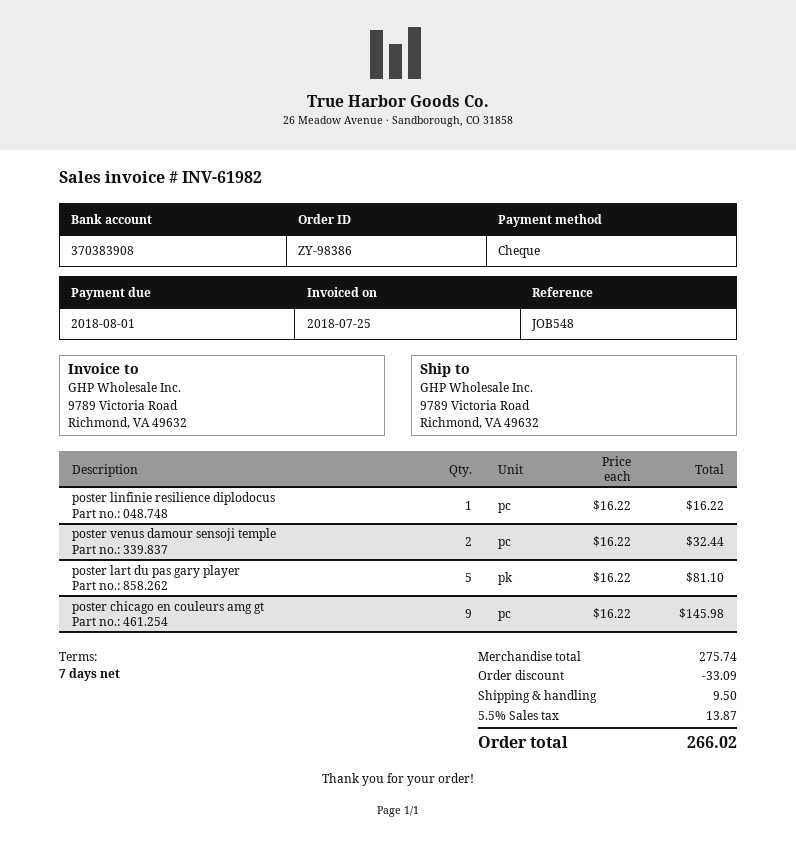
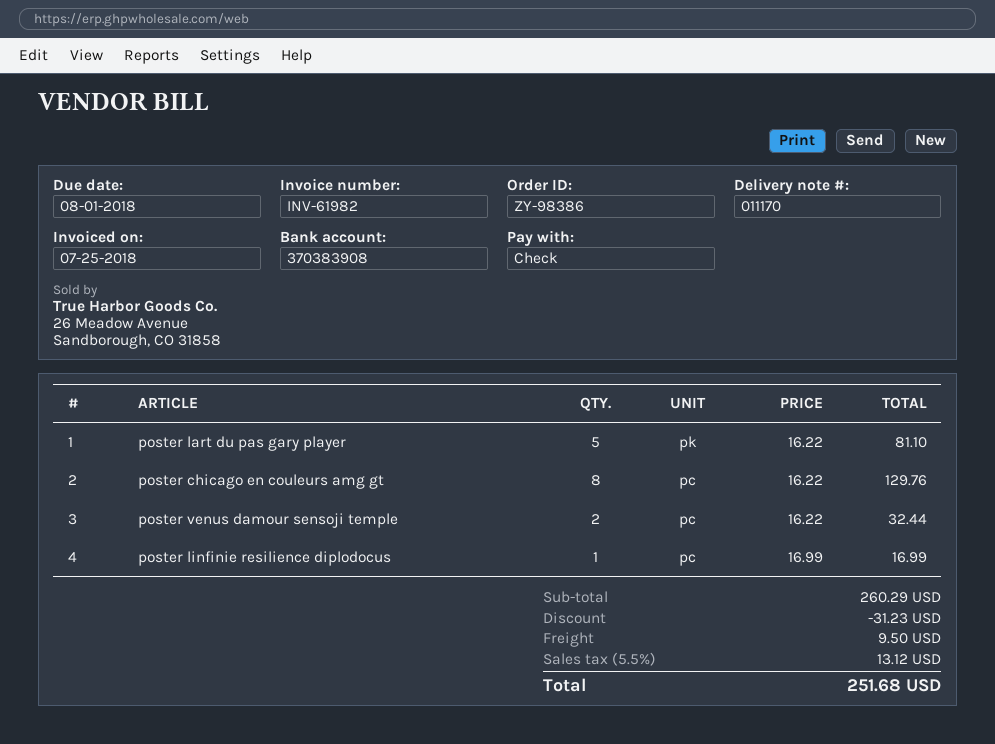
poster linfinie resilience diplodocus: 1 x 16.22 = 16.22 -> 1 x 16.99 = 16.99
poster chicago en couleurs amg gt: 9 x 16.22 = 145.98 -> 8 x 16.22 = 129.76
subtotal: 275.74 -> 260.29
discount: 33.09 -> 31.23
tax: 5.5% = 13.87 -> 5.5% = 13.12
total: 266.02 -> 251.68

